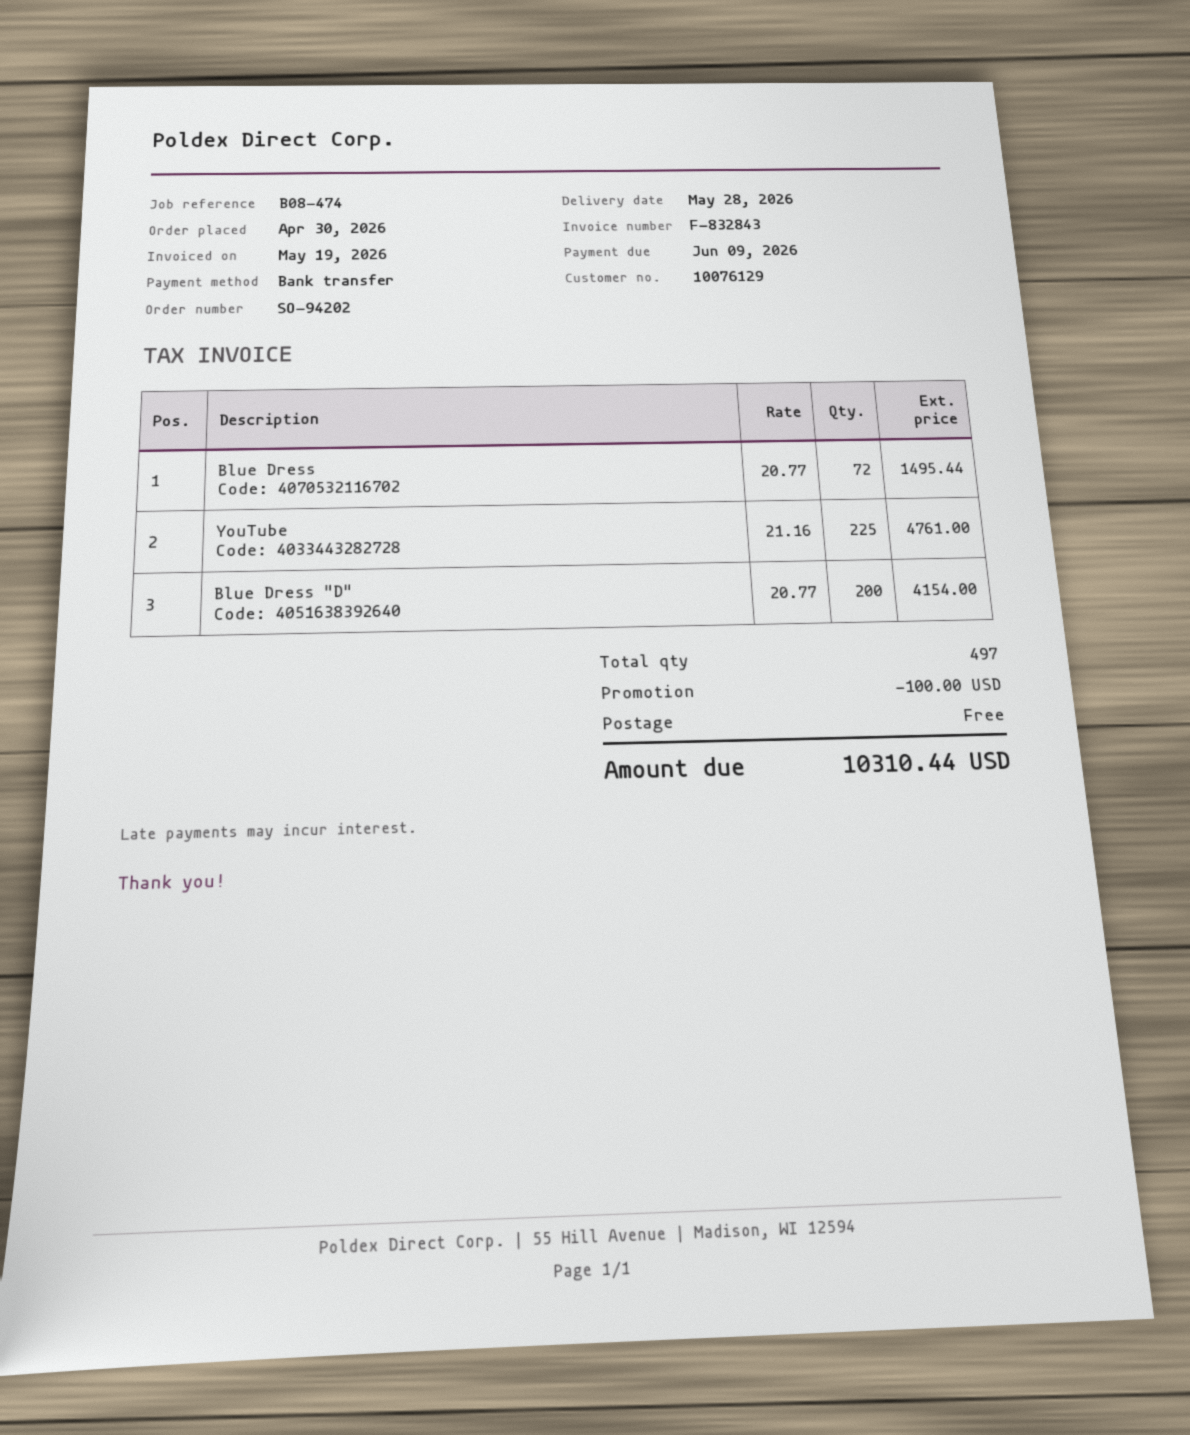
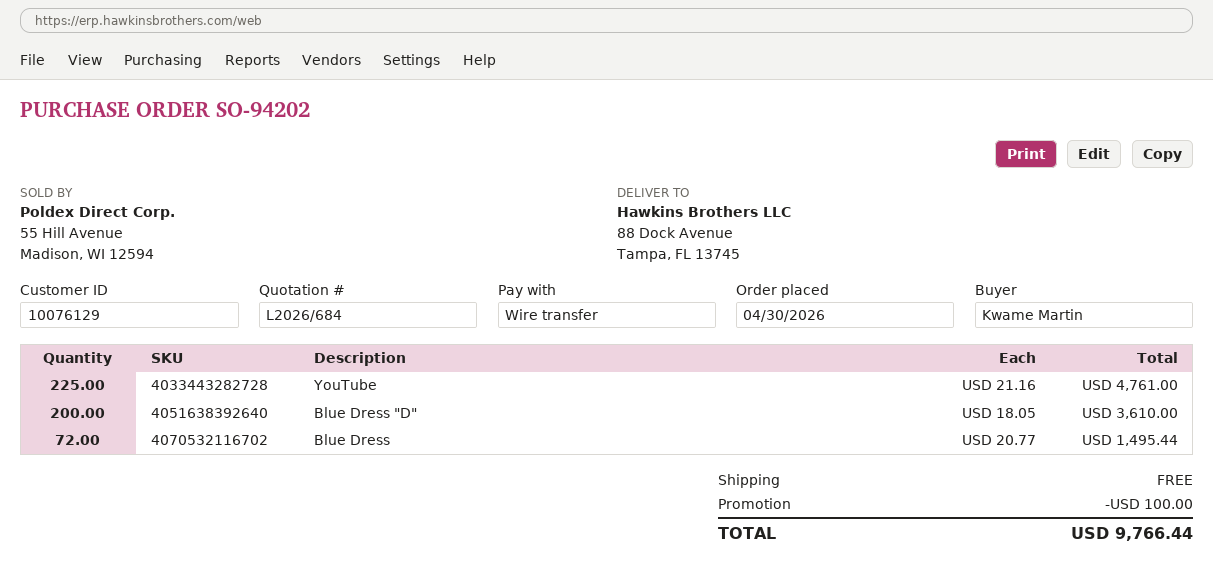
Blue Dress "D": 200 x 20.77 = 4154.00 -> 200 x 18.05 = 3610.00
total: 10310.44 -> 9766.44

